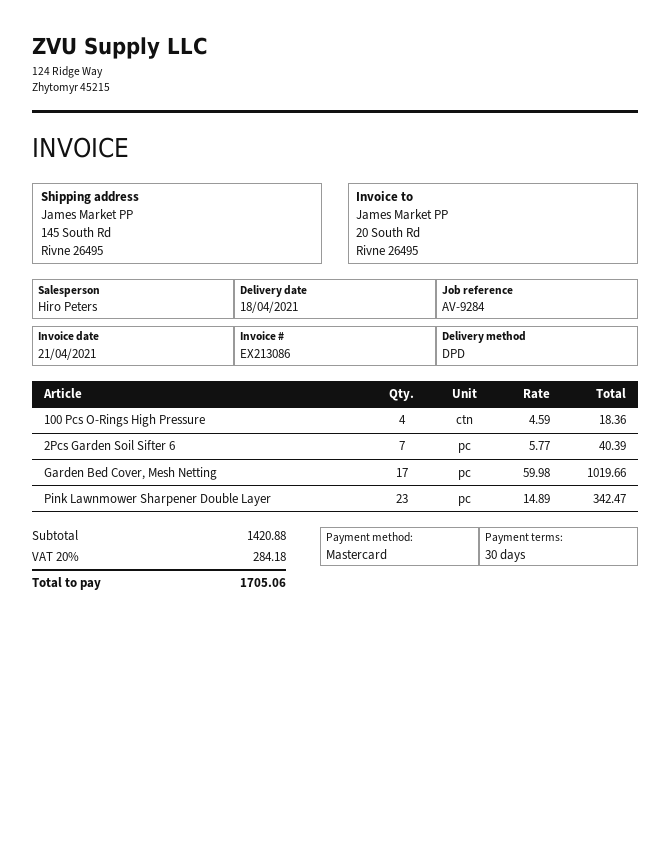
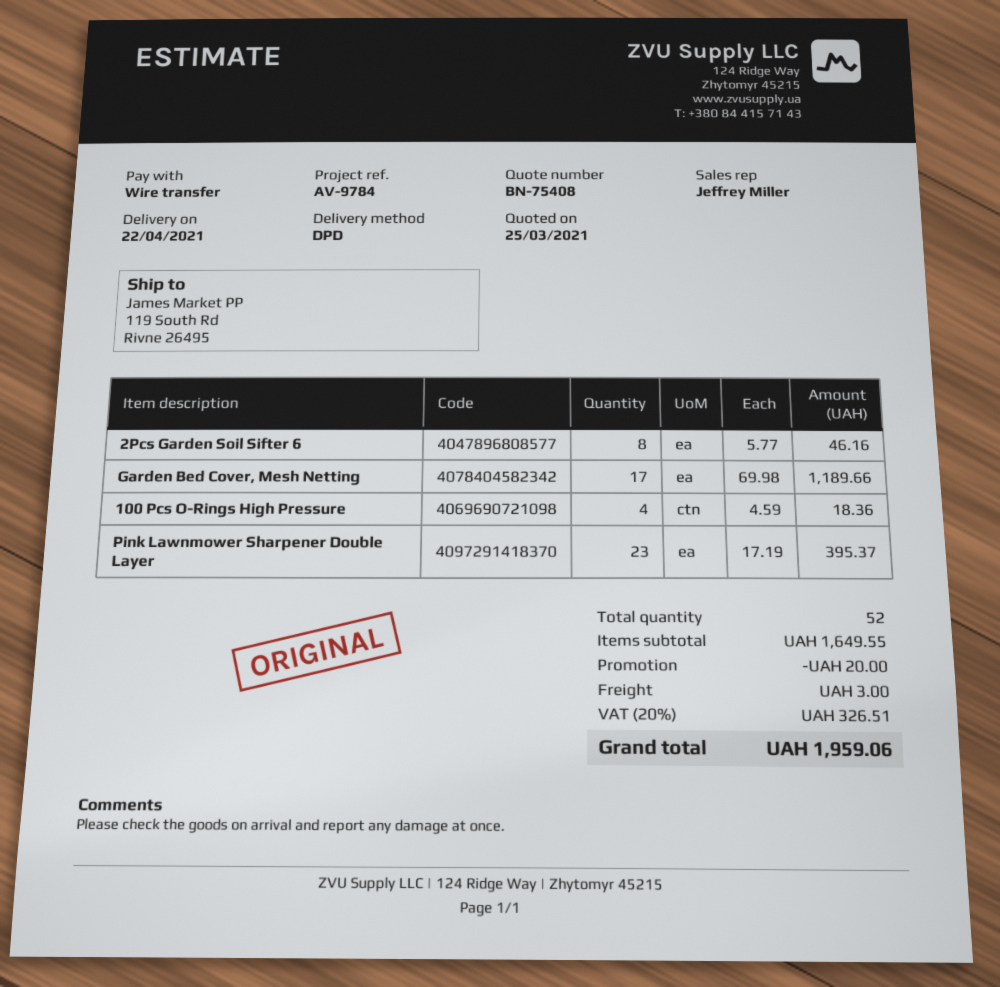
delivery date: 2021-04-18 -> 2021-04-22
reference: AV-9284 -> AV-9784
sales rep: Hiro Peters -> Jeffrey Miller
payment method: Mastercard -> bank transfer
ship to: 145 South Rd, Rivne 26495 -> 119 South Rd, Rivne 26495
2Pcs Garden Soil Sifter 6: 7 x 5.77 = 40.39 -> 8 x 5.77 = 46.16
Garden Bed Cover, Mesh Netting: 17 x 59.98 = 1019.66 -> 17 x 69.98 = 1189.66
Pink Lawnmower Sharpener Double Layer: 23 x 14.89 = 342.47 -> 23 x 17.19 = 395.37
subtotal: 1420.88 -> 1649.55
discount: none -> 20.00
shipping: none -> 3.00
tax: 20% = 284.18 -> 20% = 326.51
total: 1705.06 -> 1959.06

